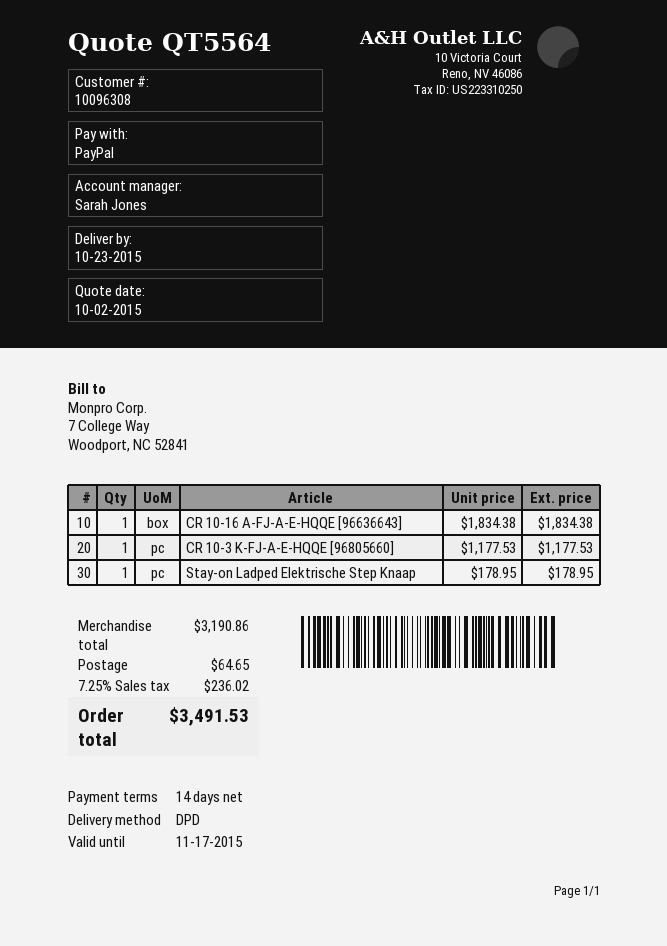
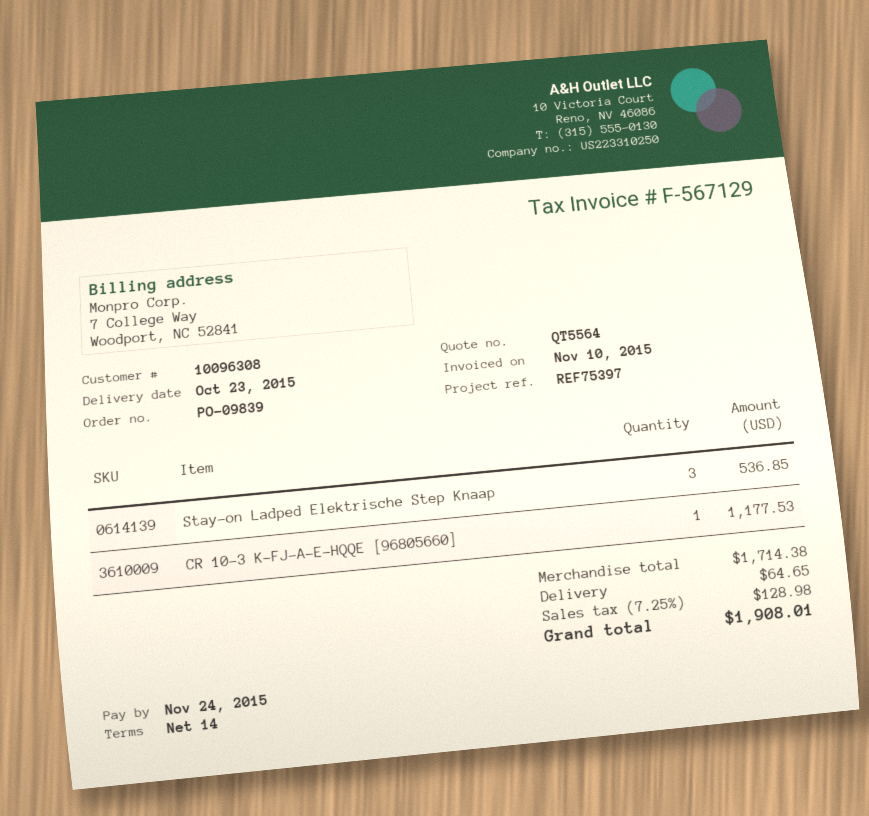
CR 10-16 A-FJ-A-E-HQQE [96636643]: 1 for 1834.38 -> none
Stay-on Ladped Elektrische Step Knaap: 1 for 178.95 -> 3 for 536.85
subtotal: 3190.86 -> 1714.38
tax: 7.25% = 236.02 -> 7.25% = 128.98
total: 3491.53 -> 1908.01

